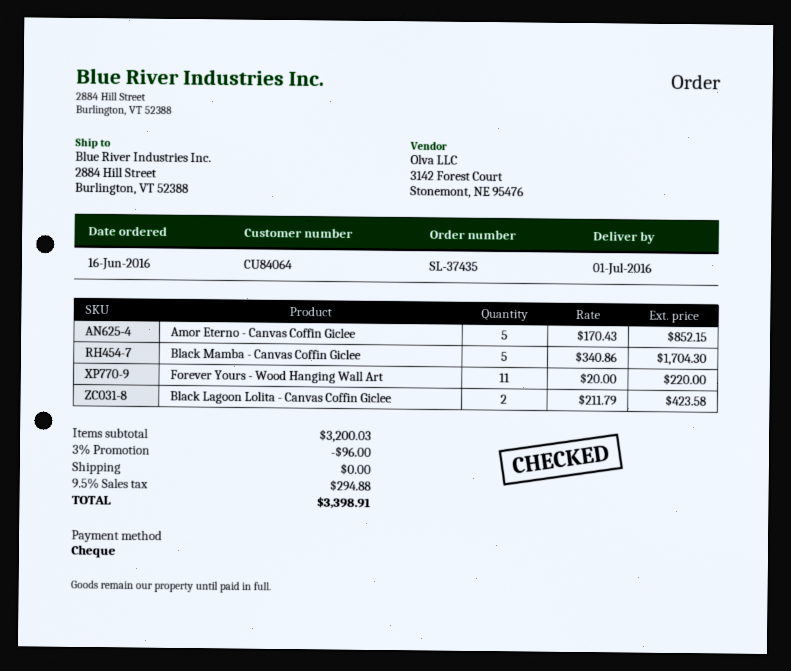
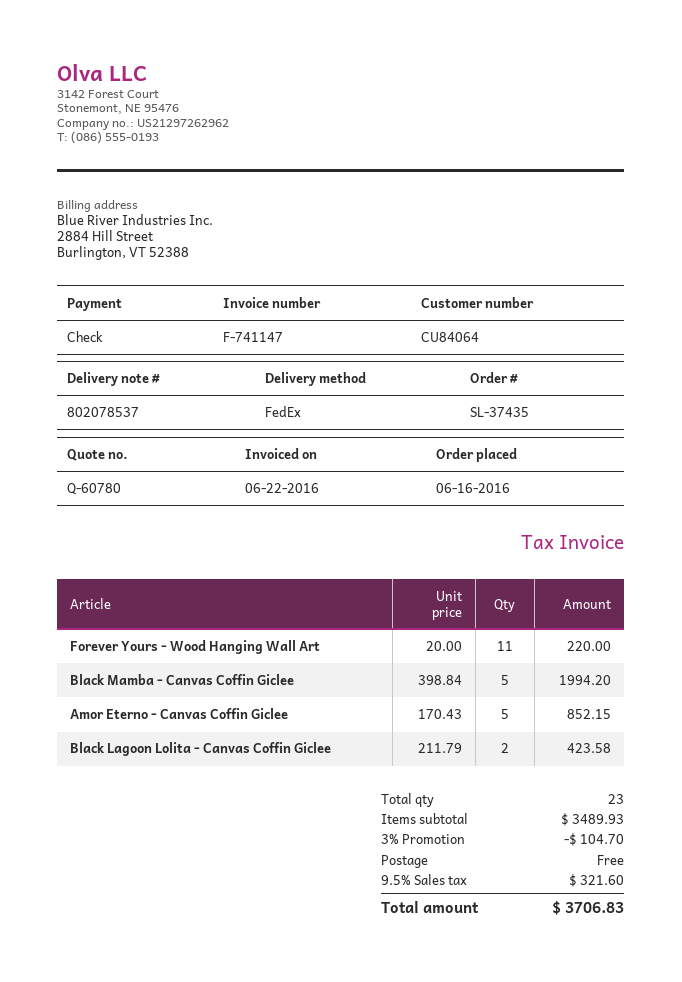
Black Mamba - Canvas Coffin Giclee: 5 x 340.86 = 1704.30 -> 5 x 398.84 = 1994.20
subtotal: 3200.03 -> 3489.93
discount: 3% = 96.00 -> 3% = 104.70
tax: 9.5% = 294.88 -> 9.5% = 321.60
total: 3398.91 -> 3706.83

